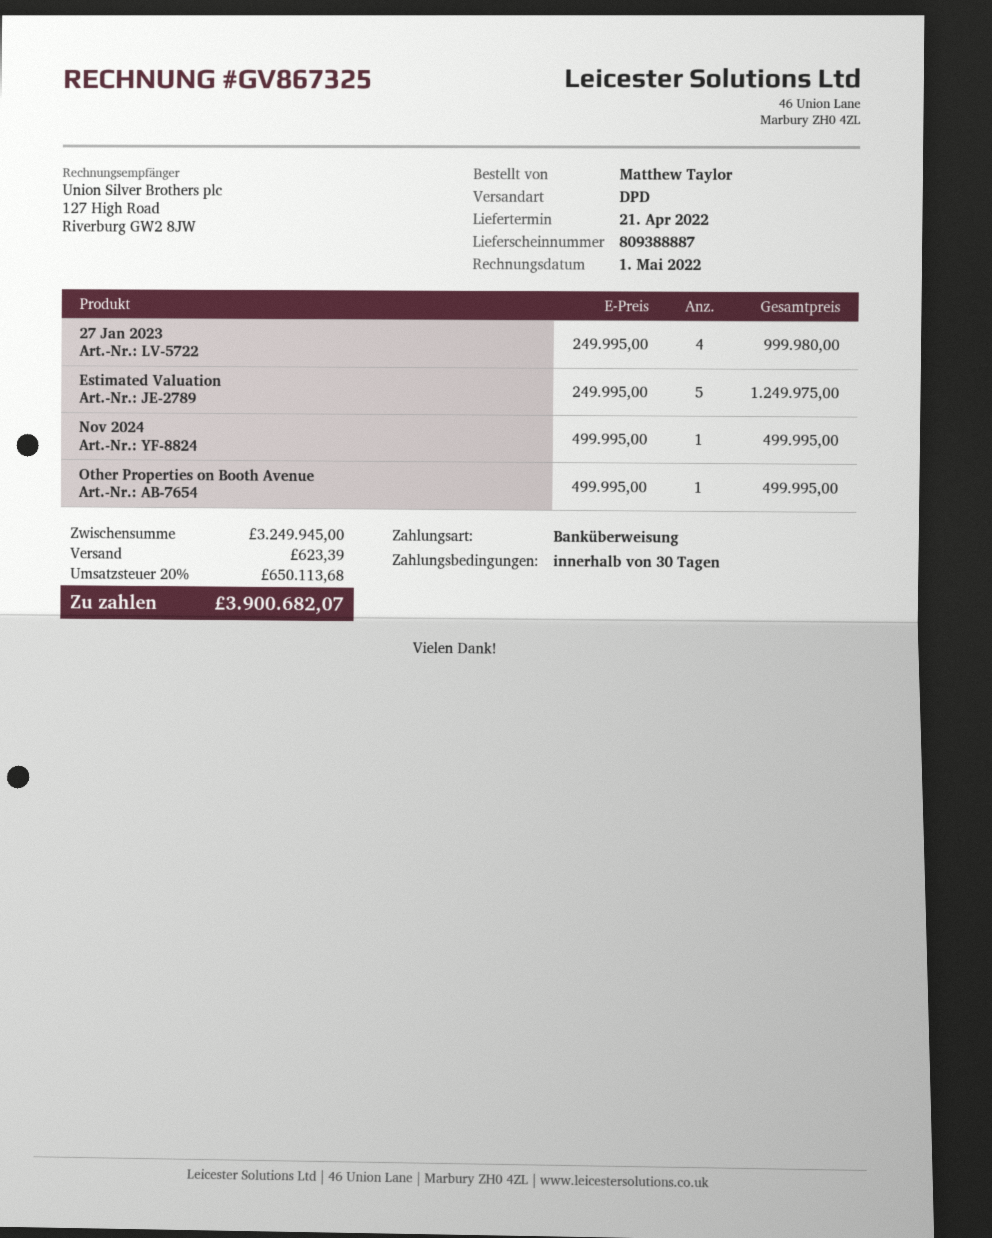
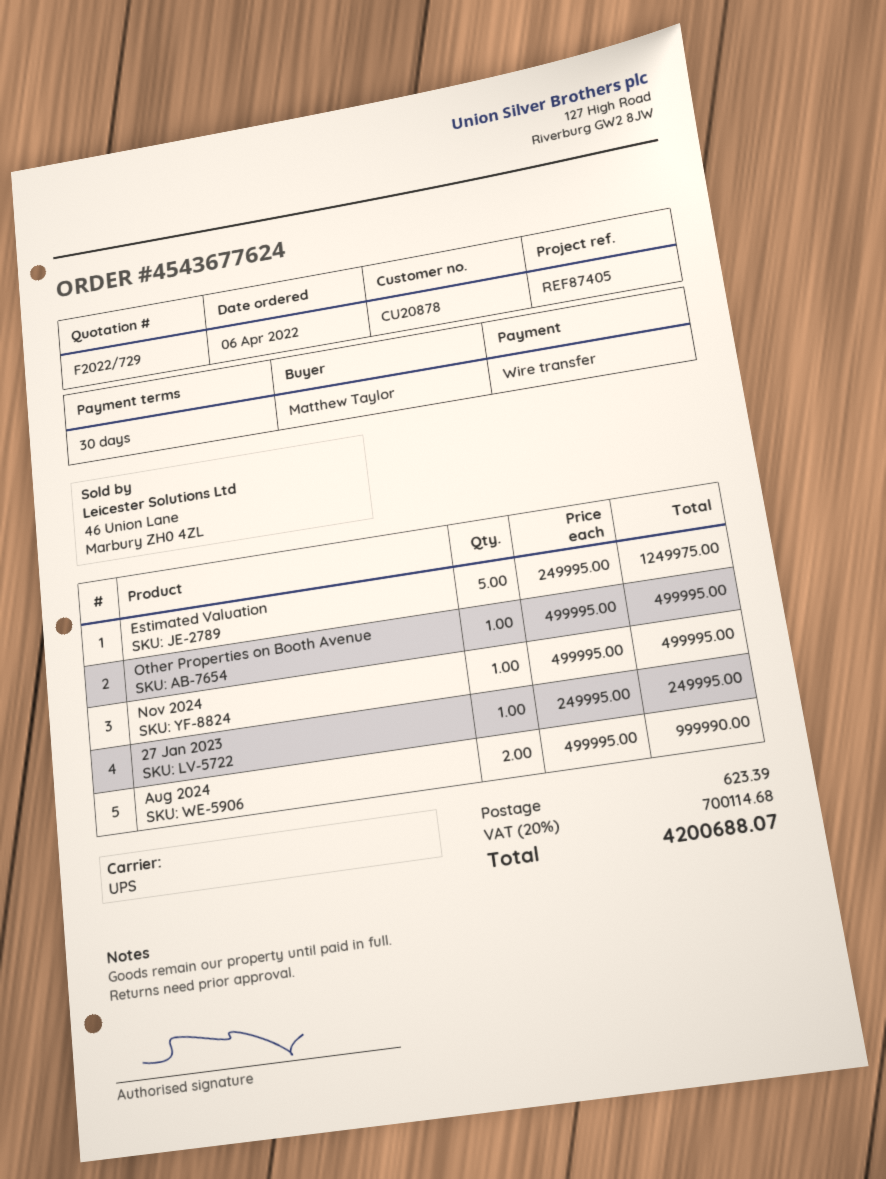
shipping method: DPD -> UPS
27 Jan 2023: 4 x 249995.00 = 999980.00 -> 1 x 249995.00 = 249995.00
Aug 2024: none -> 2 x 499995.00 = 999990.00
tax: 20% = 650113.68 -> 20% = 700114.68
total: 3900682.07 -> 4200688.07

